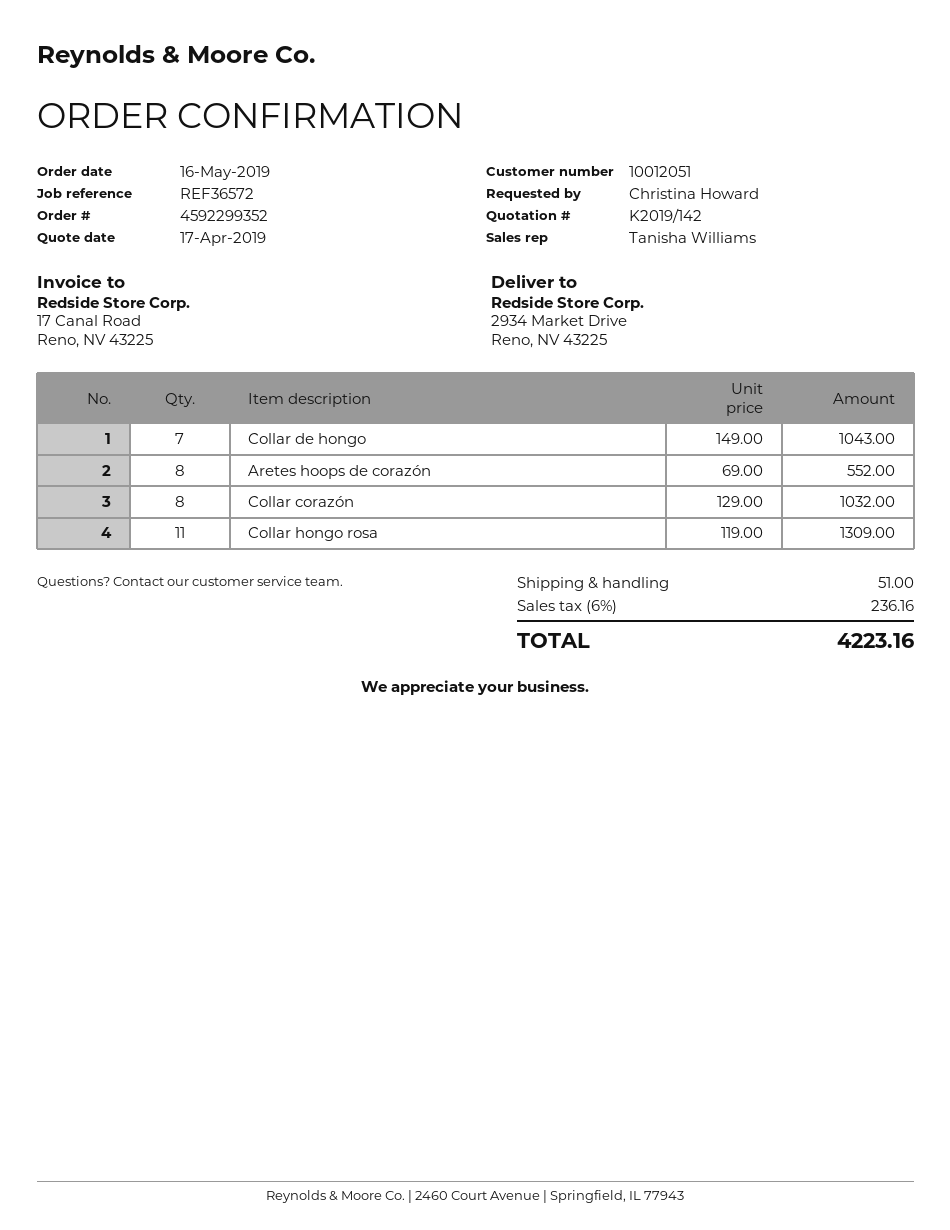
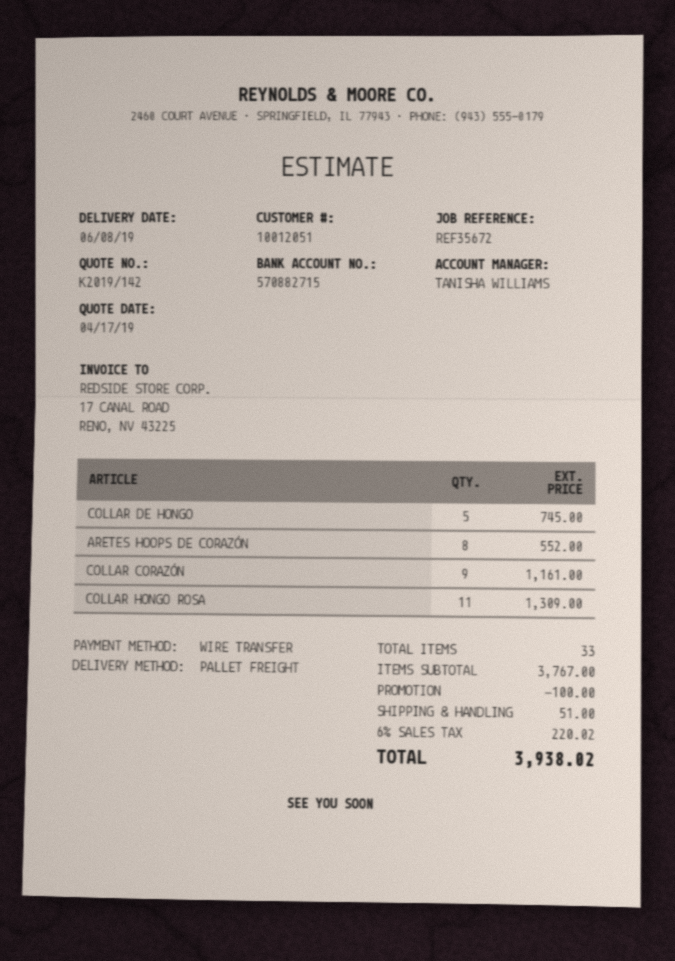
reference: REF36572 -> REF35672
Collar de hongo: 7 for 1043.00 -> 5 for 745.00
Collar corazón: 8 for 1032.00 -> 9 for 1161.00
discount: none -> 100.00
tax: 6% = 236.16 -> 6% = 220.02
total: 4223.16 -> 3938.02

